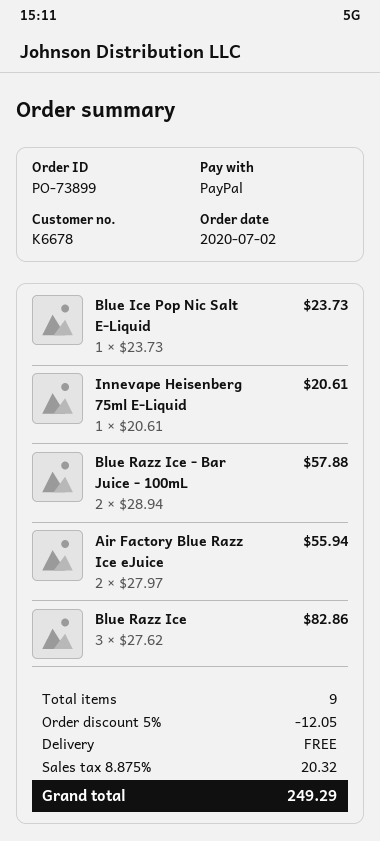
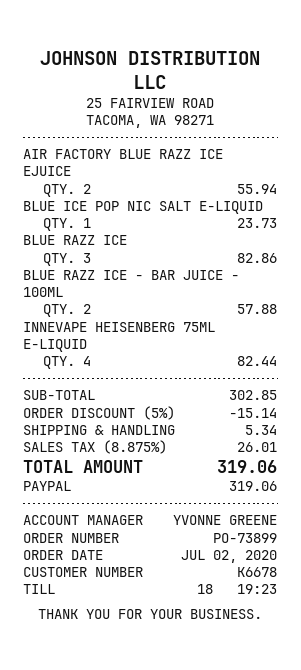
Innevape Heisenberg 75ml E-Liquid: 1 for 20.61 -> 4 for 82.44
discount: 5% = 12.05 -> 5% = 15.14
shipping: 0.00 -> 5.34
tax: 8.875% = 20.32 -> 8.875% = 26.01
total: 249.29 -> 319.06

